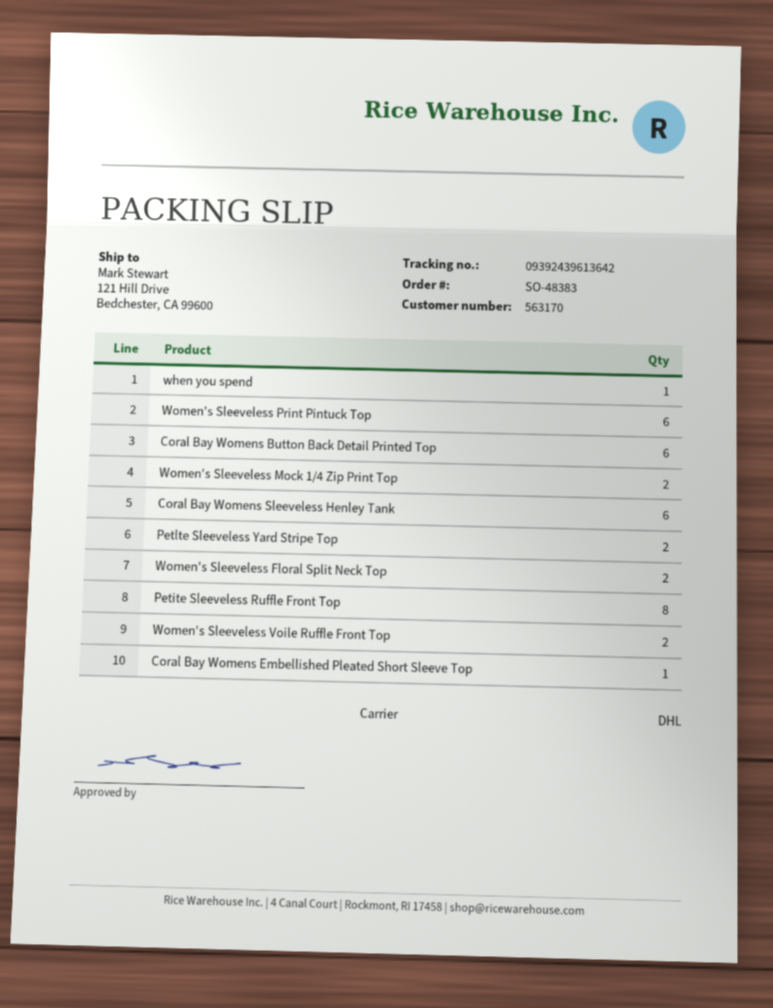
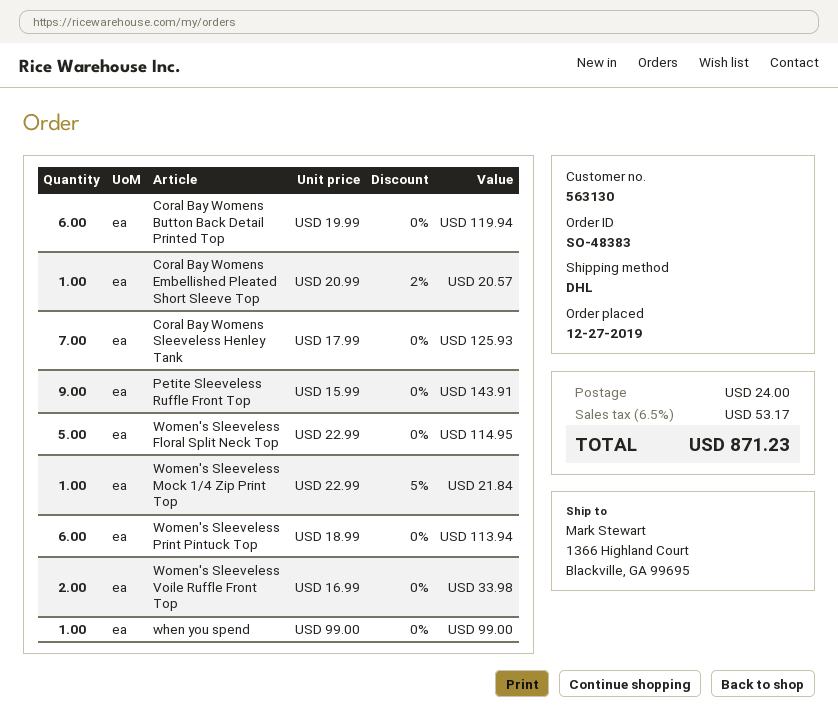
customer number: 563170 -> 563130
ship to: 121 Hill Drive, Bedchester, CA 99600 -> 1366 Highland Court, Blackville, GA 99695
Women's Sleeveless Mock 1/4 Zip Print Top: 2 -> 1
Coral Bay Womens Sleeveless Henley Tank: 6 -> 7
Petlte Sleeveless Yard Stripe Top: 2 -> none
Women's Sleeveless Floral Split Neck Top: 2 -> 5
Petite Sleeveless Ruffle Front Top: 8 -> 9

